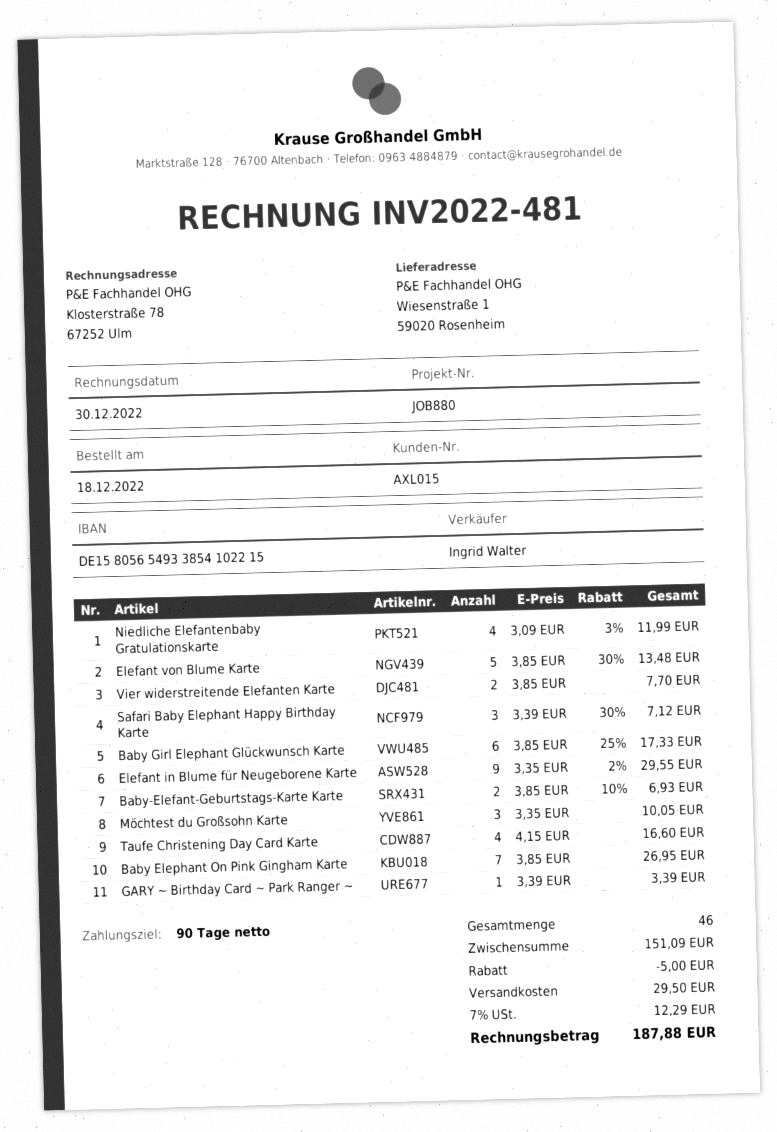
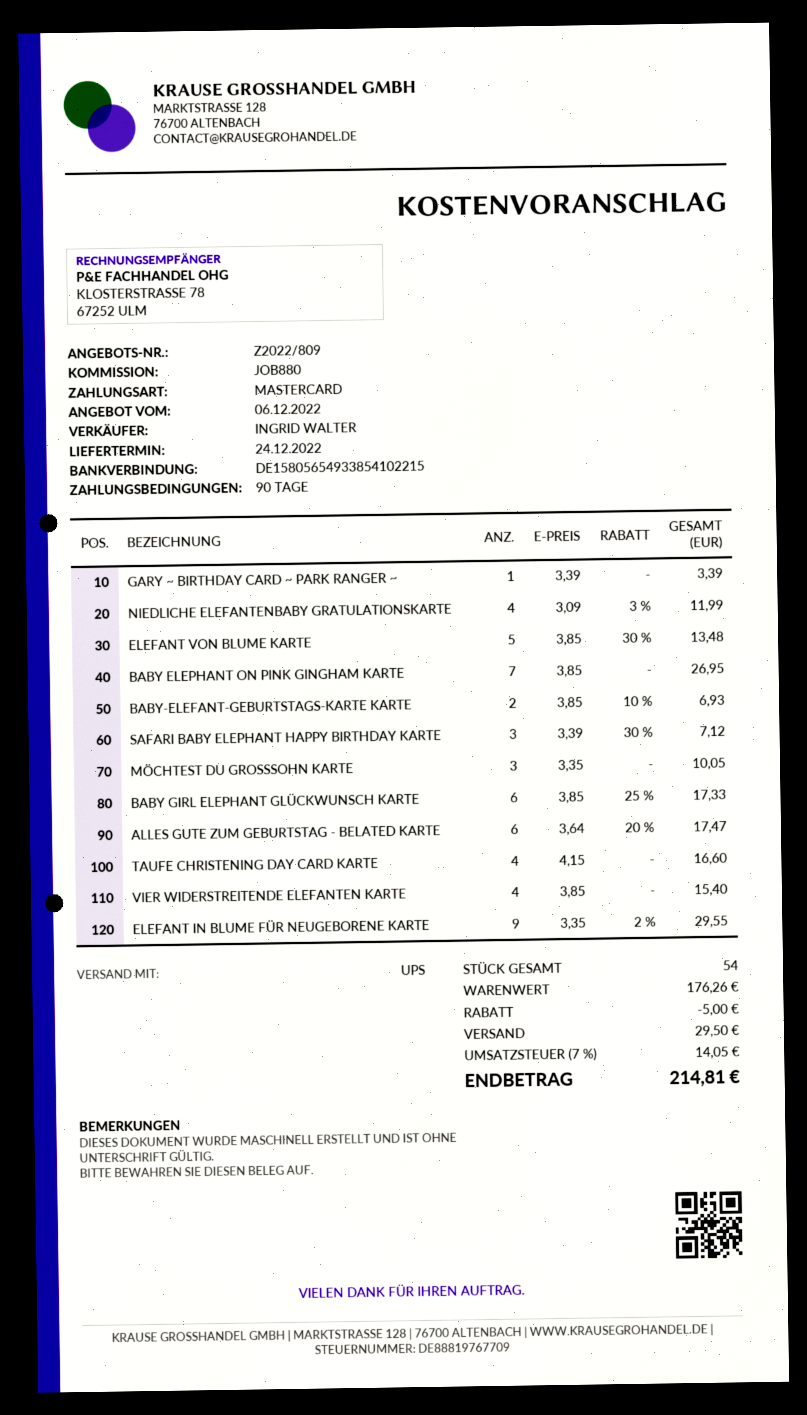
Vier widerstreitende Elefanten Karte: 2 x 3.85 = 7.70 -> 4 x 3.85 = 15.40
ALLES GUTE ZUM GEBURTSTAG - BELATED KARTE: none -> 6 x 3.64 - 20% = 17.47
total quantity: 46 -> 54
subtotal: 151.09 -> 176.26
tax: 7% = 12.29 -> 7% = 14.05
total: 187.88 -> 214.81

